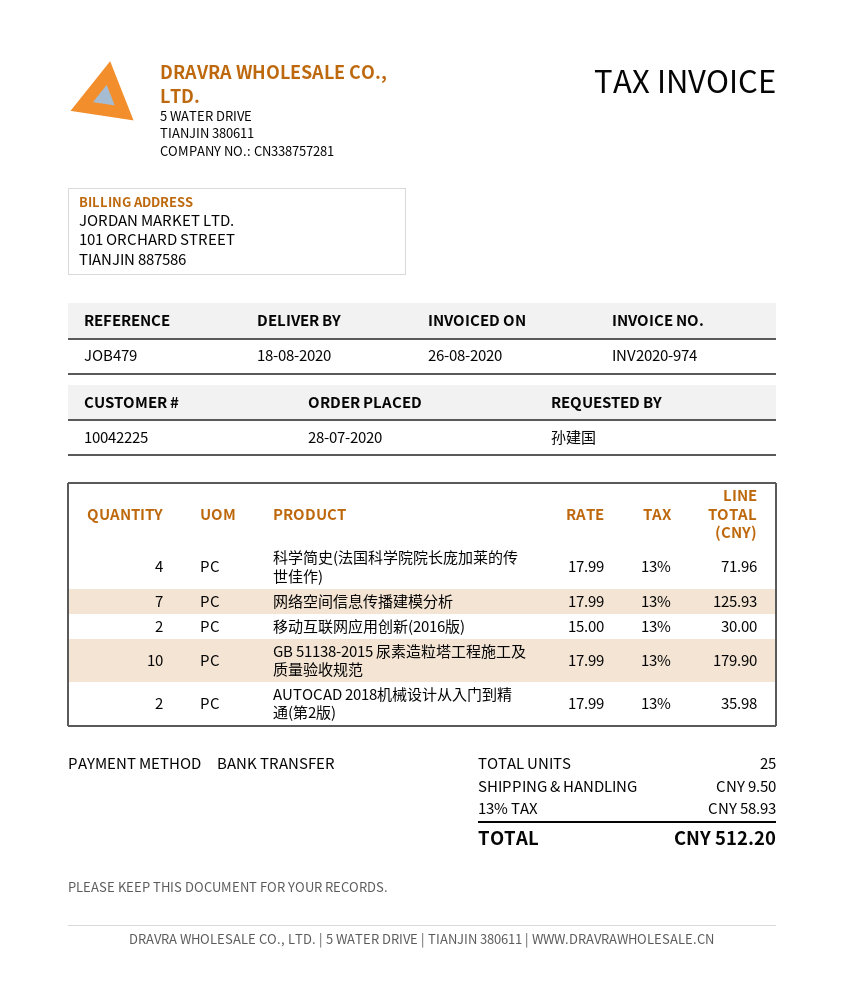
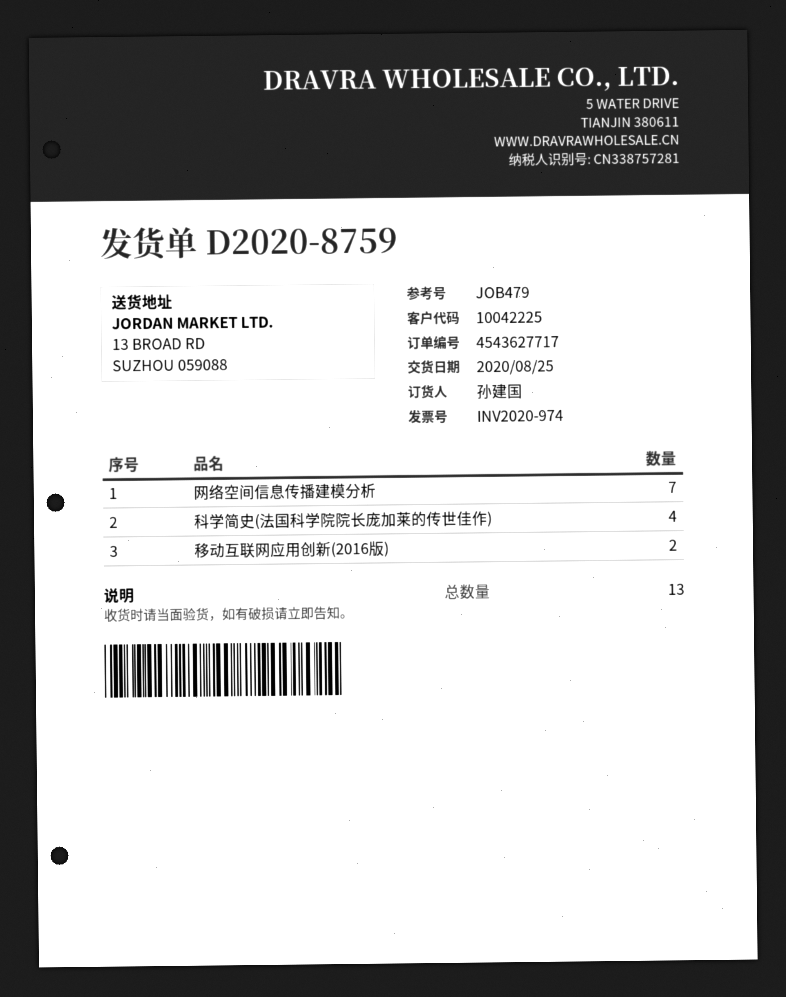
delivery date: 2020-08-18 -> 2020-08-25
GB 51138-2015 尿素造粒塔工程施工及质量验收规范: 10 -> none
AUTOCAD 2018机械设计从入门到精通(第2版): 2 -> none
total quantity: 25 -> 13

